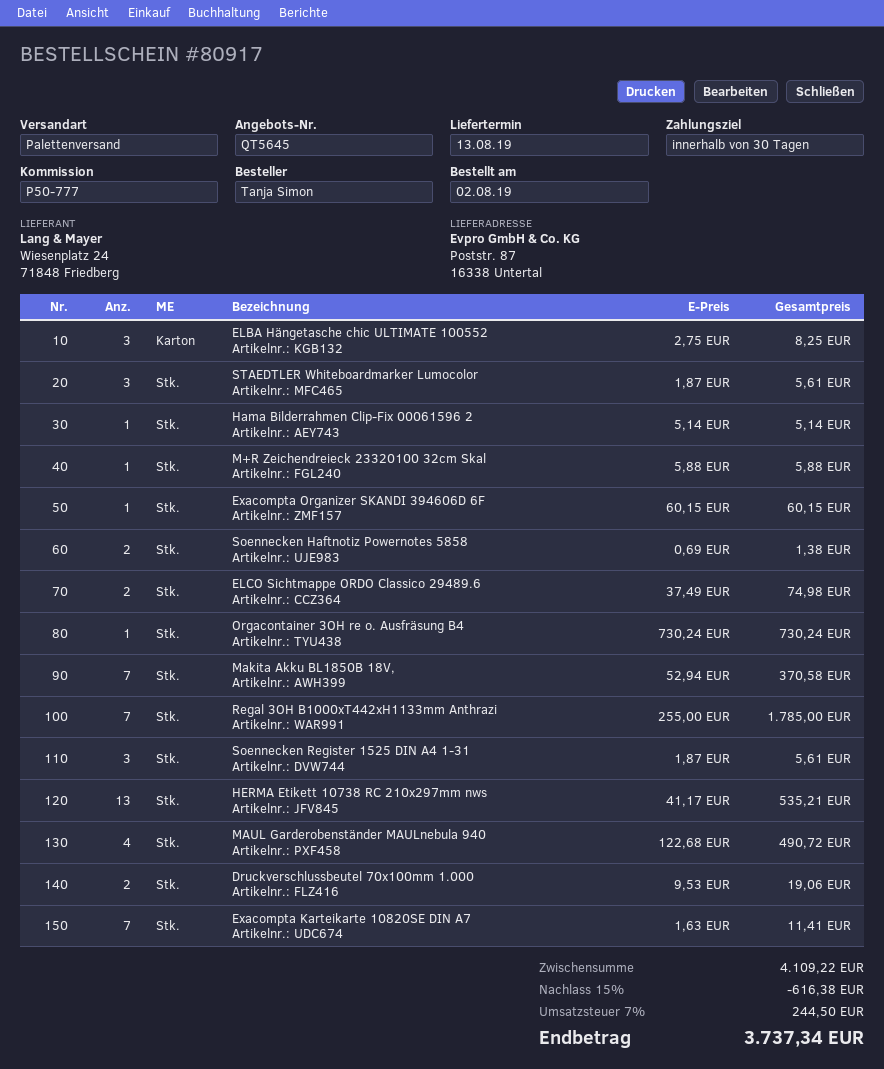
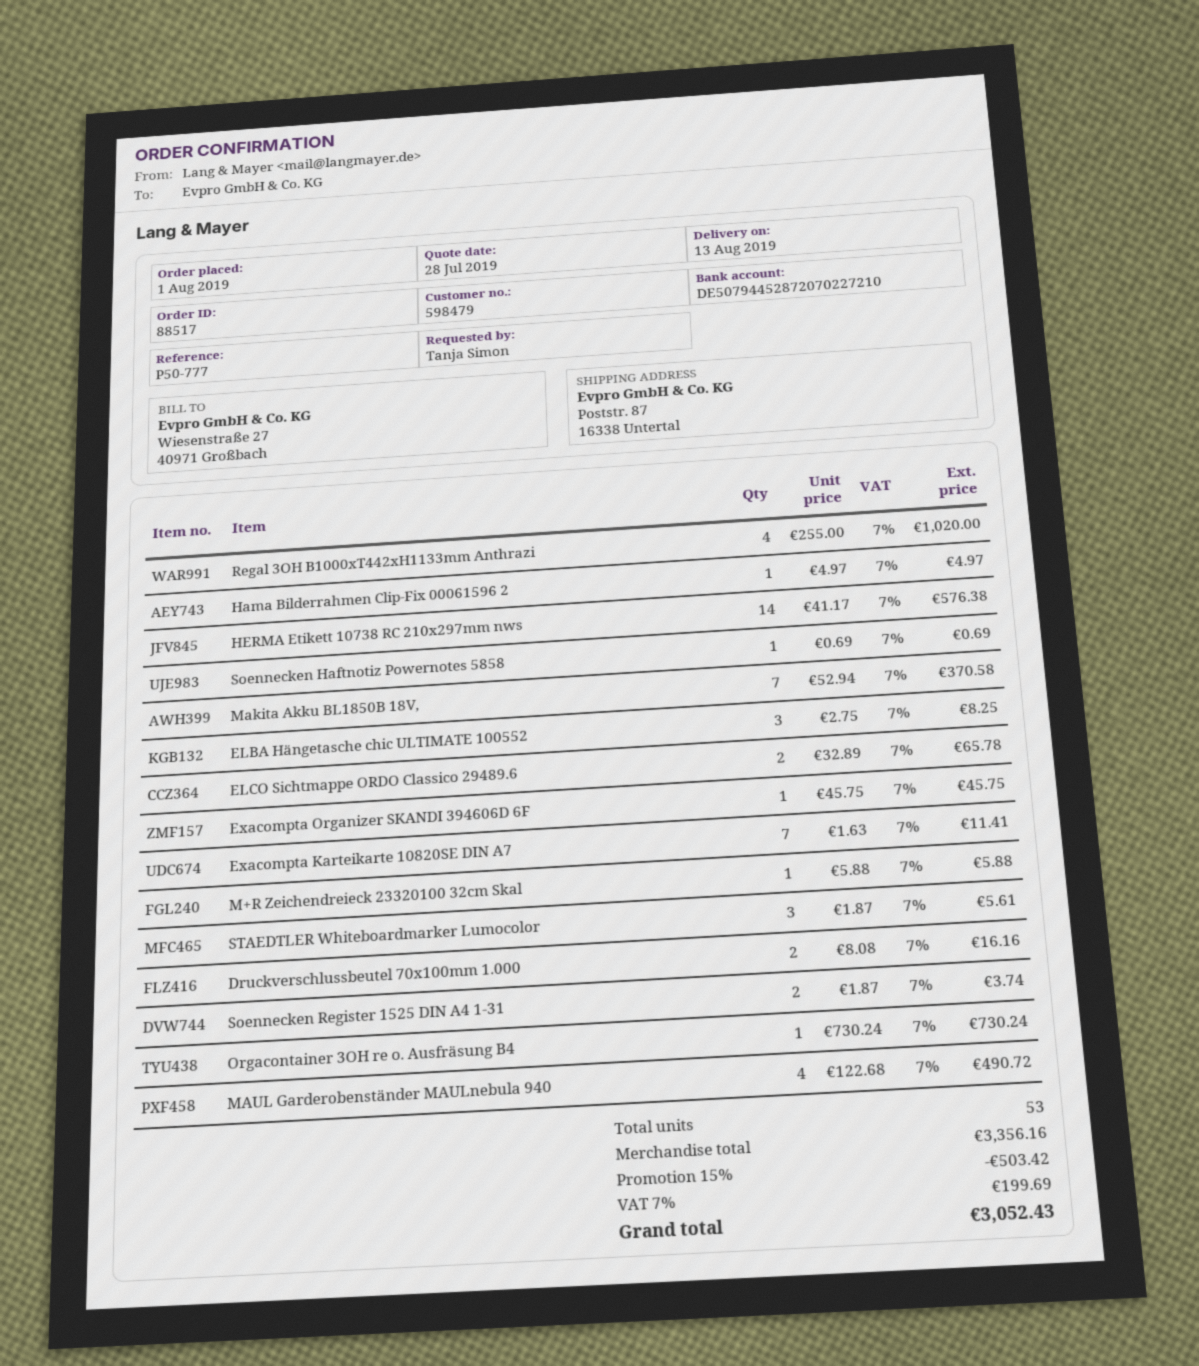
order number: 80917 -> 88517
order date: 2019-08-02 -> 2019-08-01
Hama Bilderrahmen Clip-Fix 00061596 2: 1 x 5.14 = 5.14 -> 1 x 4.97 = 4.97
Exacompta Organizer SKANDI 394606D 6F: 1 x 60.15 = 60.15 -> 1 x 45.75 = 45.75
Soennecken Haftnotiz Powernotes 5858: 2 x 0.69 = 1.38 -> 1 x 0.69 = 0.69
ELCO Sichtmappe ORDO Classico 29489.6: 2 x 37.49 = 74.98 -> 2 x 32.89 = 65.78
Regal 3OH B1000xT442xH1133mm Anthrazi: 7 x 255.00 = 1785.00 -> 4 x 255.00 = 1020.00
Soennecken Register 1525 DIN A4 1-31: 3 x 1.87 = 5.61 -> 2 x 1.87 = 3.74
HERMA Etikett 10738 RC 210x297mm nws: 13 x 41.17 = 535.21 -> 14 x 41.17 = 576.38
Druckverschlussbeutel 70x100mm 1.000: 2 x 9.53 = 19.06 -> 2 x 8.08 = 16.16
subtotal: 4109.22 -> 3356.16
discount: 15% = 616.38 -> 15% = 503.42
tax: 7% = 244.50 -> 7% = 199.69
total: 3737.34 -> 3052.43

